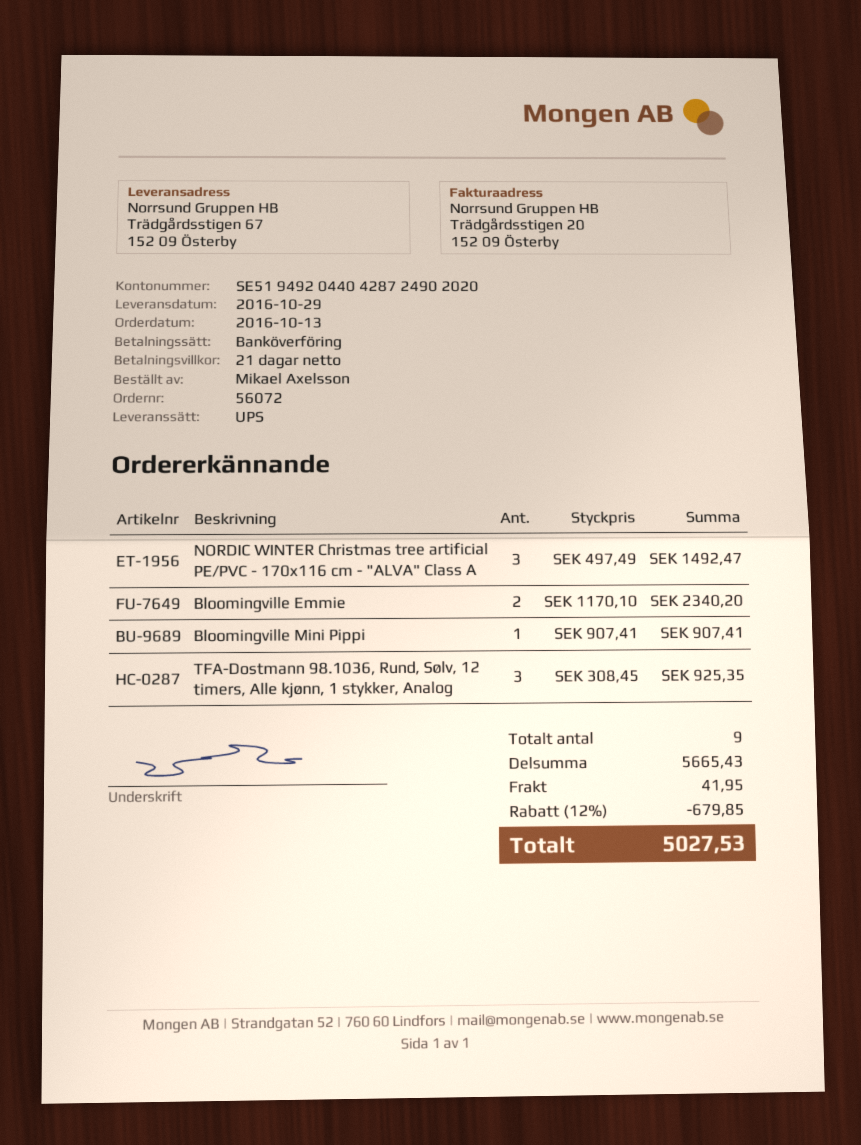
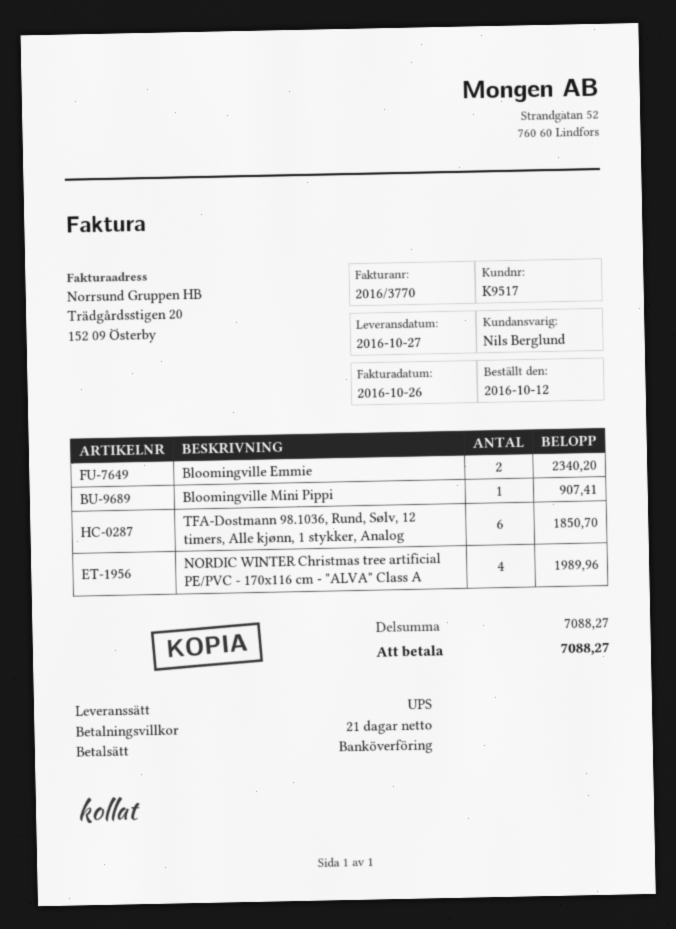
order date: 2016-10-13 -> 2016-10-12
delivery date: 2016-10-29 -> 2016-10-27
NORDIC WINTER Christmas tree artificial PE/PVC - 170x116 cm - "ALVA" Class A: 3 for 1492.47 -> 4 for 1989.96
TFA-Dostmann 98.1036, Rund, Sølv, 12 timers, Alle kjønn, 1 stykker, Analog: 3 for 925.35 -> 6 for 1850.70
subtotal: 5665.43 -> 7088.27
discount: 12% = 679.85 -> none
shipping: 41.95 -> none
total: 5027.53 -> 7088.27

